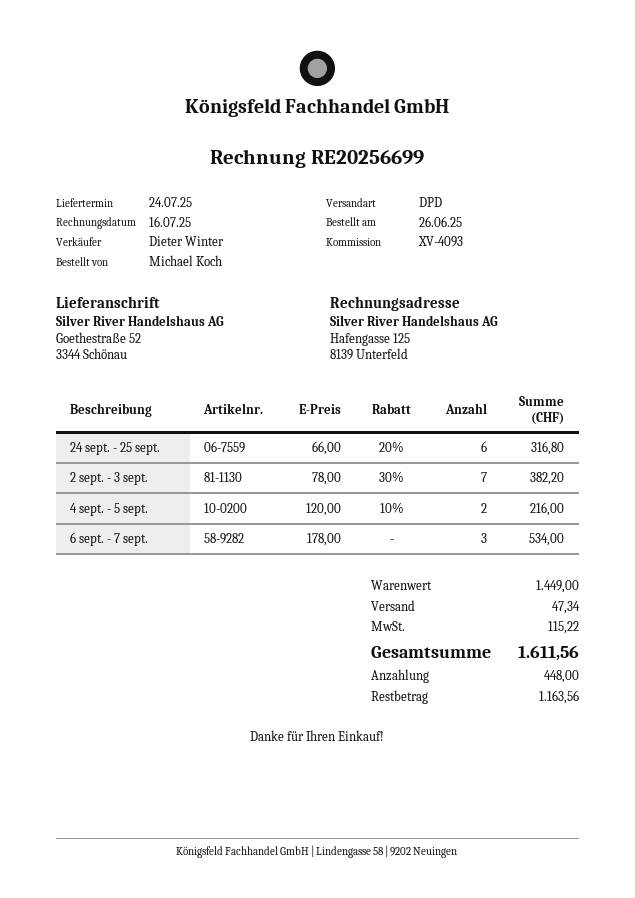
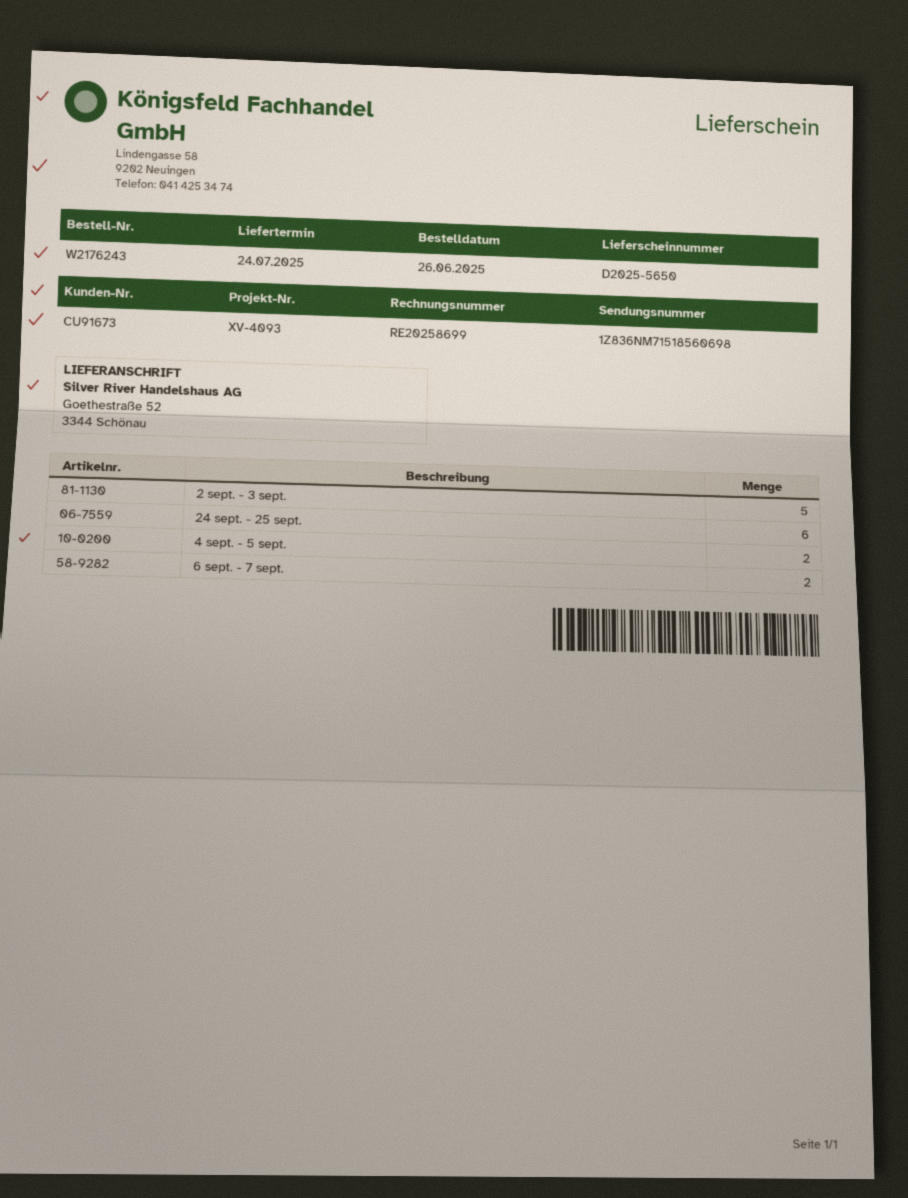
invoice number: RE20256699 -> RE20258699
2 sept. - 3 sept.: 7 -> 5
6 sept. - 7 sept.: 3 -> 2

